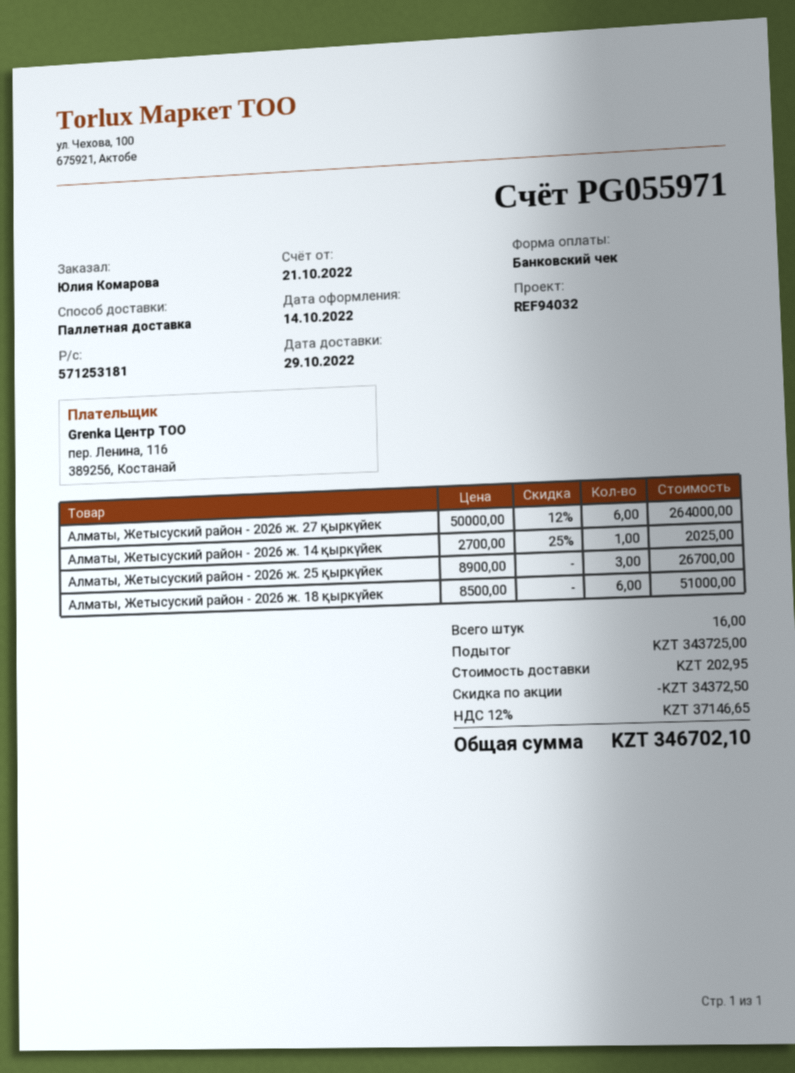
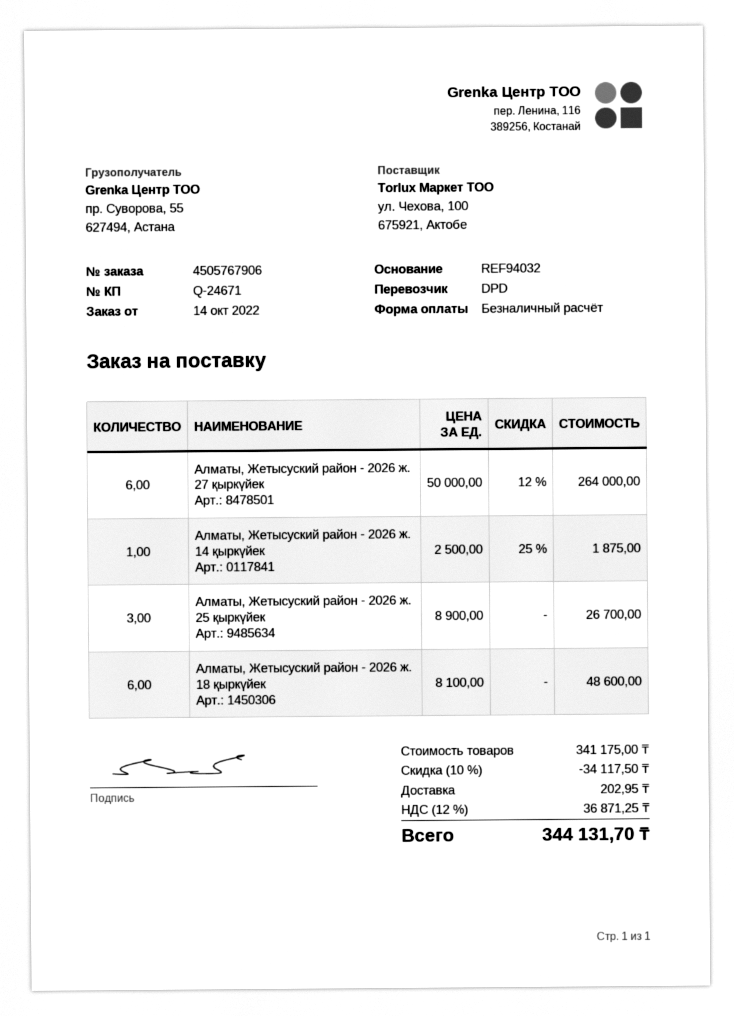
payment method: cheque -> bank transfer
shipping method: pallet freight -> DPD
Алматы, Жетысуский район - 2026 ж. 14 қыркүйек: 1 x 2700.00 - 25% = 2025.00 -> 1 x 2500.00 - 25% = 1875.00
Алматы, Жетысуский район - 2026 ж. 18 қыркүйек: 6 x 8500.00 = 51000.00 -> 6 x 8100.00 = 48600.00
subtotal: 343725.00 -> 341175.00
discount: 34372.50 -> 34117.50
tax: 12% = 37146.65 -> 12% = 36871.25
total: 346702.10 -> 344131.70

